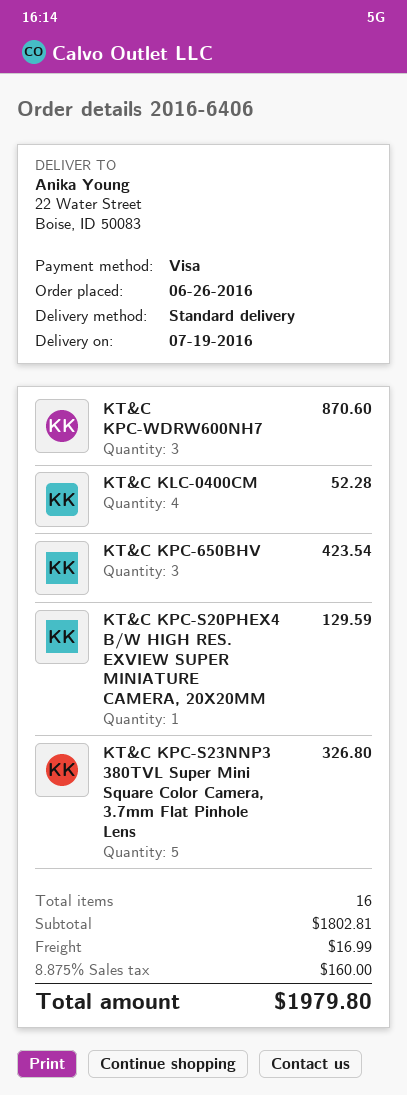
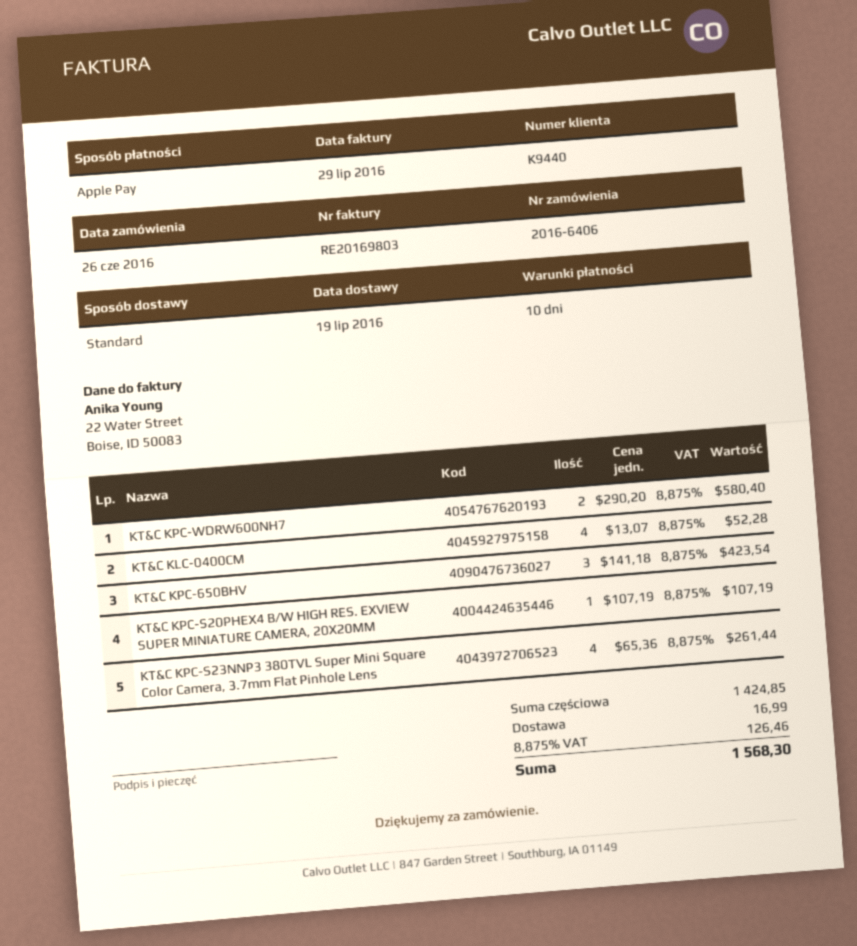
payment method: Visa -> Apple Pay
KT&C KPC-WDRW600NH7: 3 for 870.60 -> 2 for 580.40
KT&C KPC-S20PHEX4 B/W HIGH RES. EXVIEW SUPER MINIATURE CAMERA, 20X20MM: 1 for 129.59 -> 1 for 107.19
KT&C KPC-S23NNP3 380TVL Super Mini Square Color Camera, 3.7mm Flat Pinhole Lens: 5 for 326.80 -> 4 for 261.44
subtotal: 1802.81 -> 1424.85
tax: 8.875% = 160.00 -> 8.875% = 126.46
total: 1979.80 -> 1568.30

